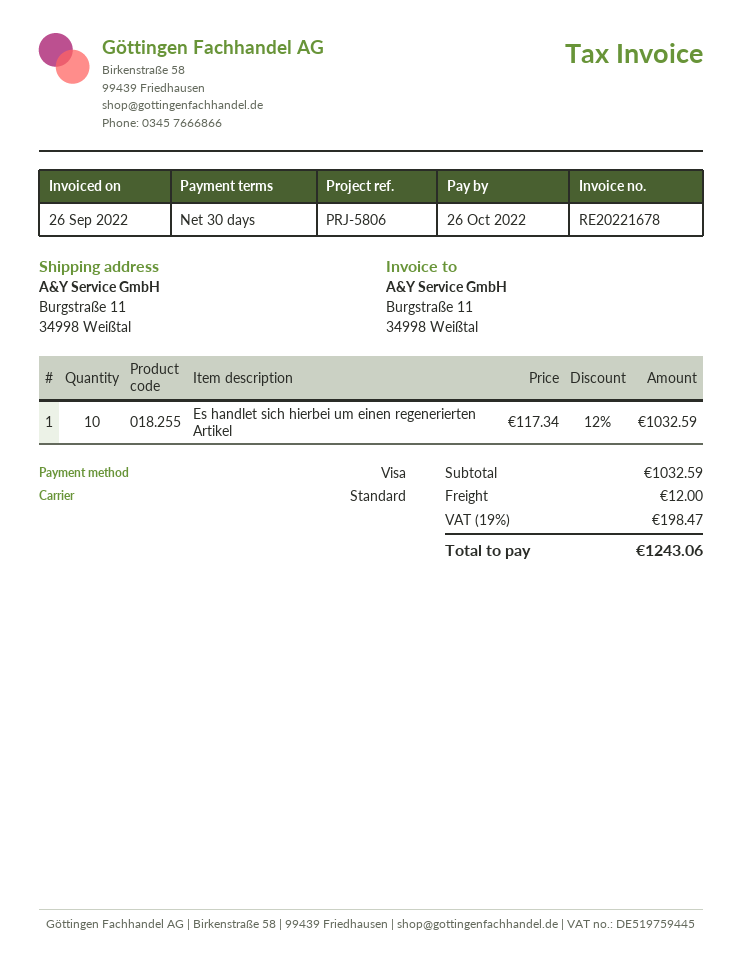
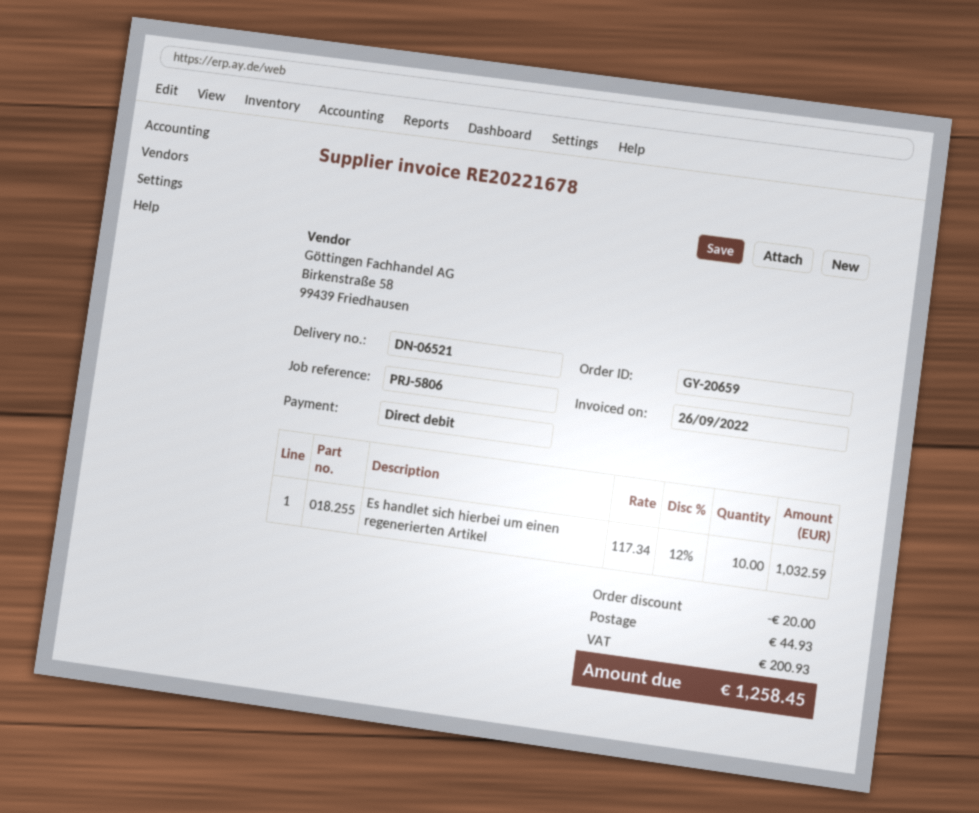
payment method: Visa -> direct debit
discount: none -> 20.00
shipping: 12.00 -> 44.93
tax: 198.47 -> 200.93
total: 1243.06 -> 1258.45

